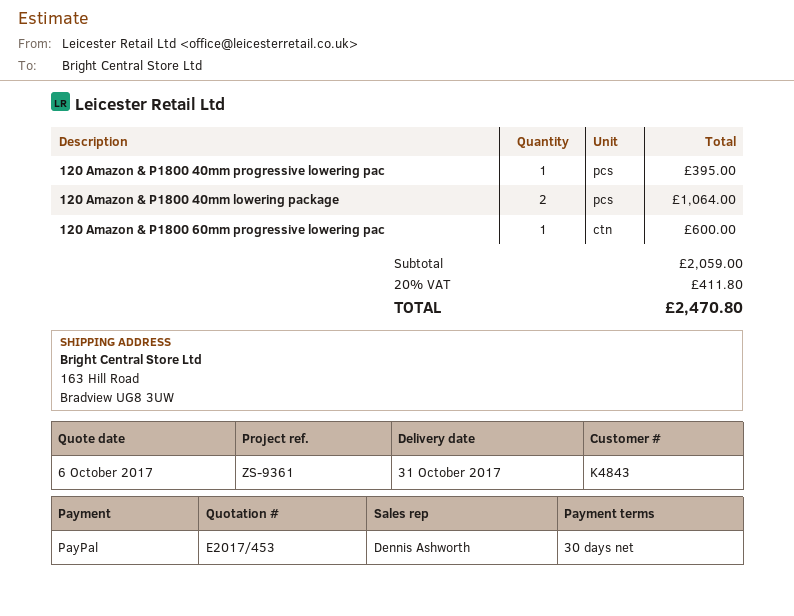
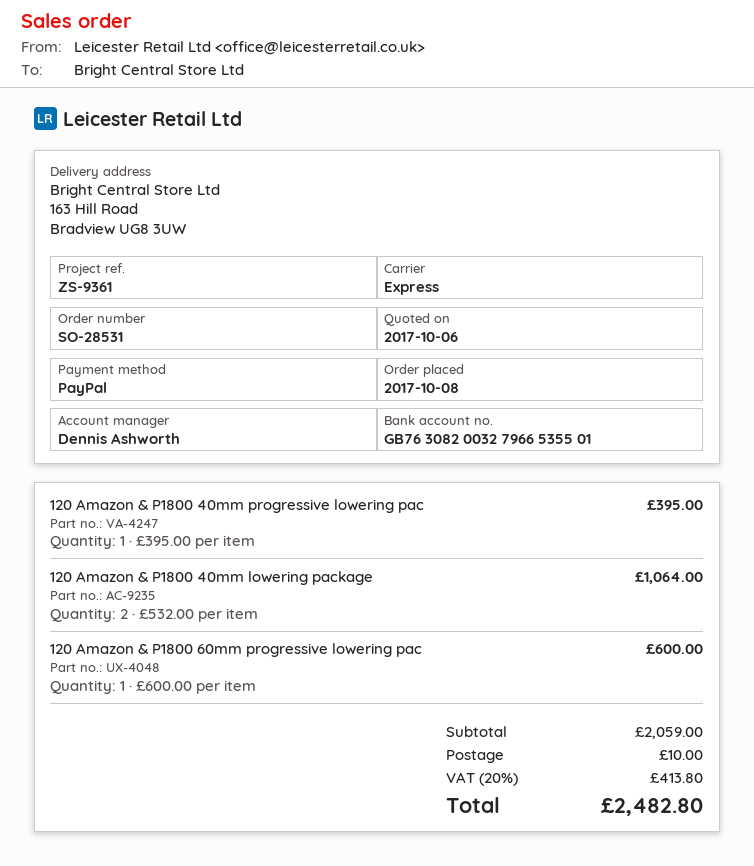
shipping: none -> 10.00
tax: 20% = 411.80 -> 20% = 413.80
total: 2470.80 -> 2482.80

